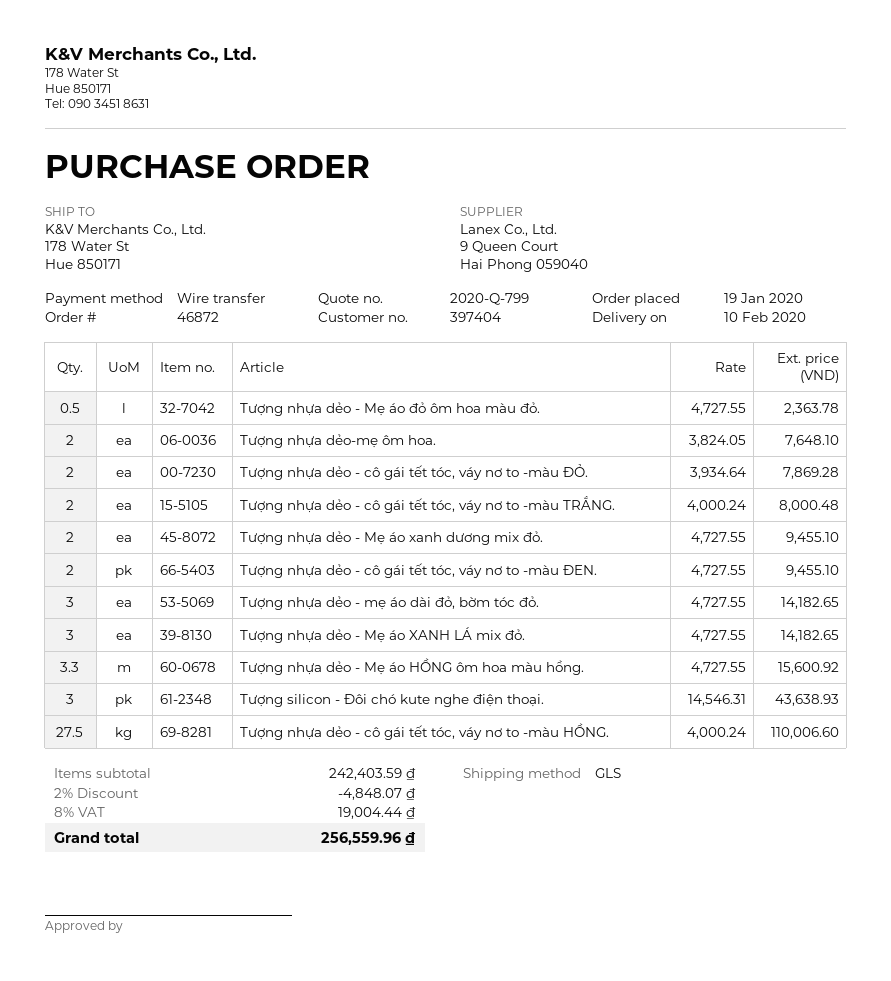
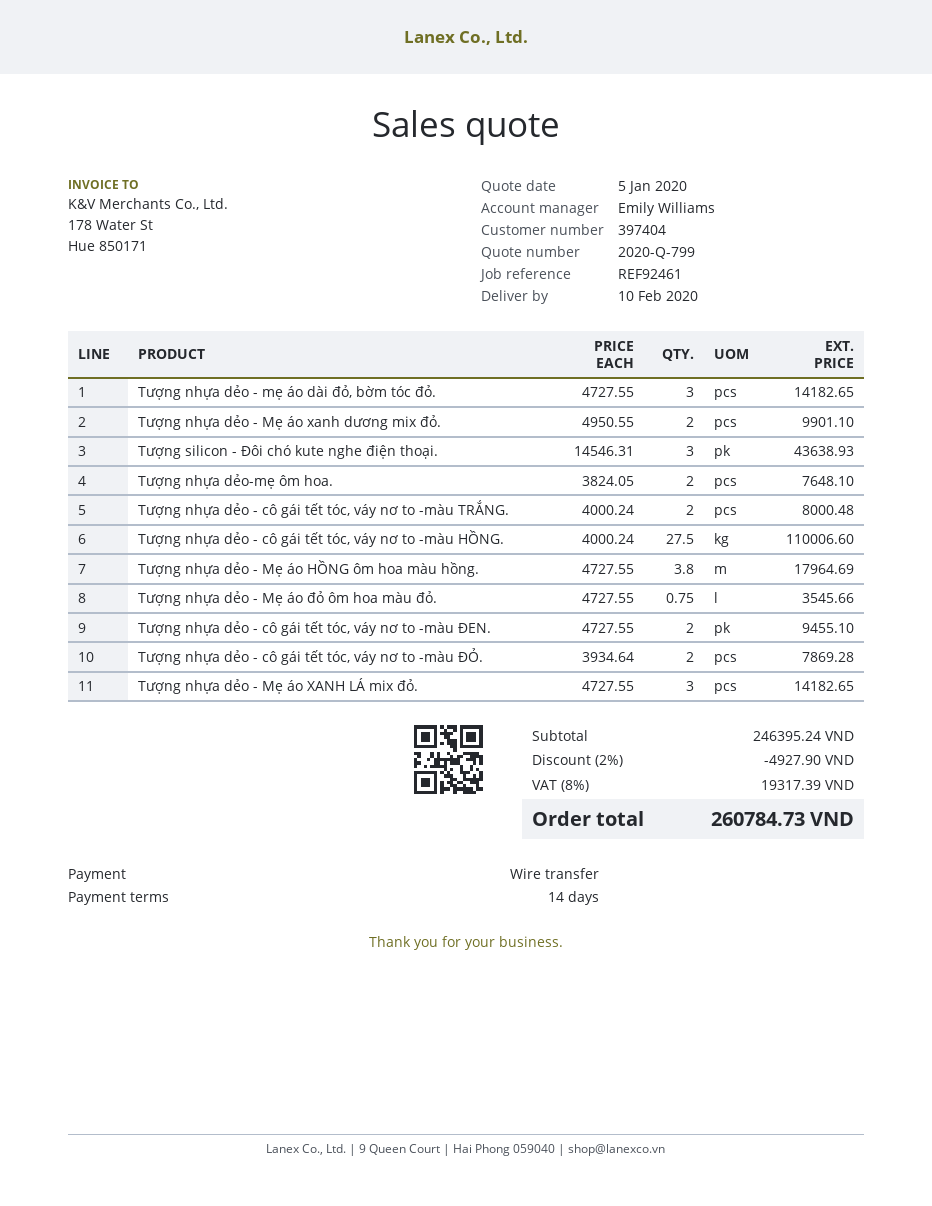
Tượng nhựa dẻo - Mẹ áo đỏ ôm hoa màu đỏ.: 0.5 x 4727.55 = 2363.78 -> 0.75 x 4727.55 = 3545.66
Tượng nhựa dẻo - Mẹ áo xanh dương mix đỏ.: 2 x 4727.55 = 9455.10 -> 2 x 4950.55 = 9901.10
Tượng nhựa dẻo - Mẹ áo HỒNG ôm hoa màu hồng.: 3.3 x 4727.55 = 15600.92 -> 3.8 x 4727.55 = 17964.69
subtotal: 242403.59 -> 246395.24
discount: 2% = 4848.07 -> 2% = 4927.90
tax: 8% = 19004.44 -> 8% = 19317.39
total: 256559.96 -> 260784.73

